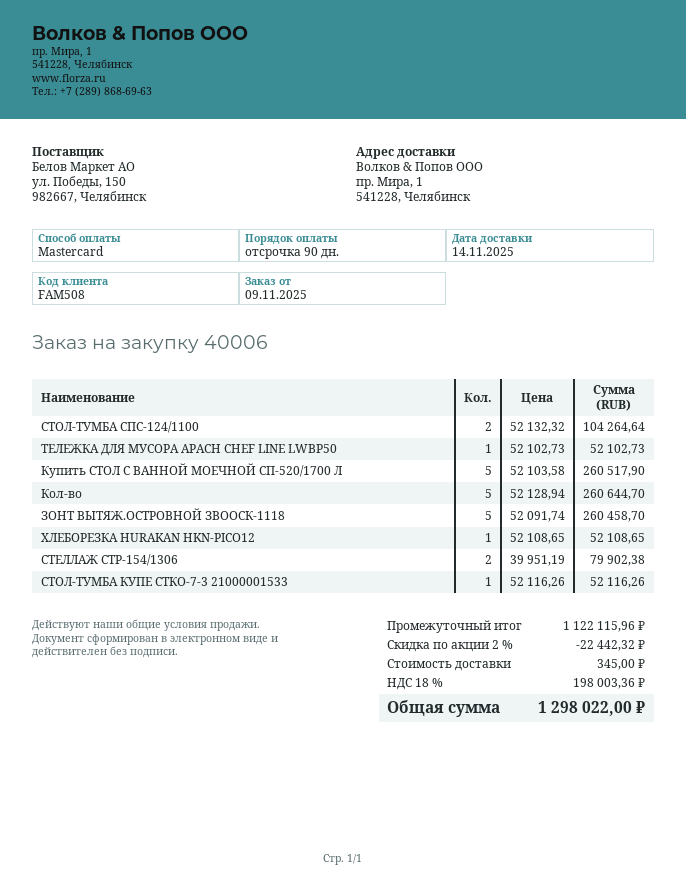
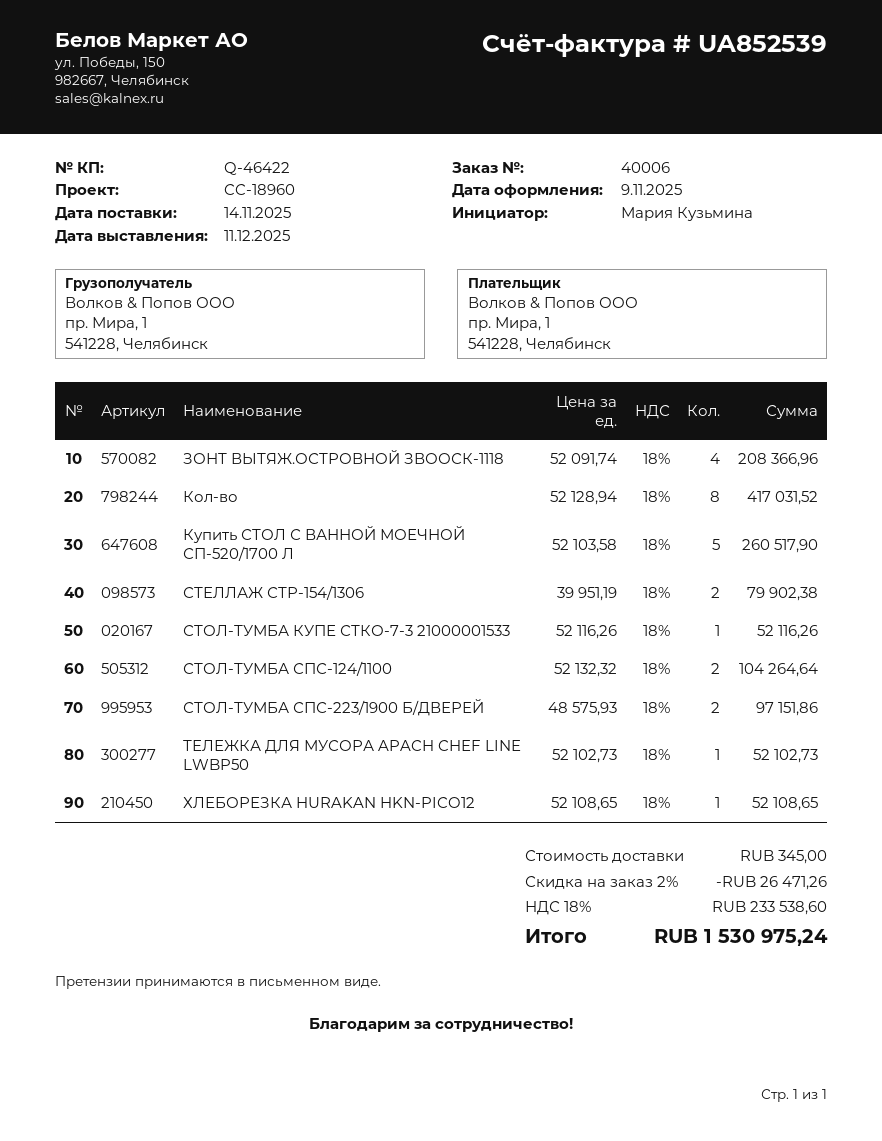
Кол-во: 5 x 52128.94 = 260644.70 -> 8 x 52128.94 = 417031.52
ЗОНТ ВЫТЯЖ.ОСТРОВНОЙ ЗВООСК-1118: 5 x 52091.74 = 260458.70 -> 4 x 52091.74 = 208366.96
СТОЛ-ТУМБА СПС-223/1900 Б/ДВЕРЕЙ: none -> 2 x 48575.93 = 97151.86
discount: 2% = 22442.32 -> 2% = 26471.26
tax: 18% = 198003.36 -> 18% = 233538.60
total: 1298022.00 -> 1530975.24

